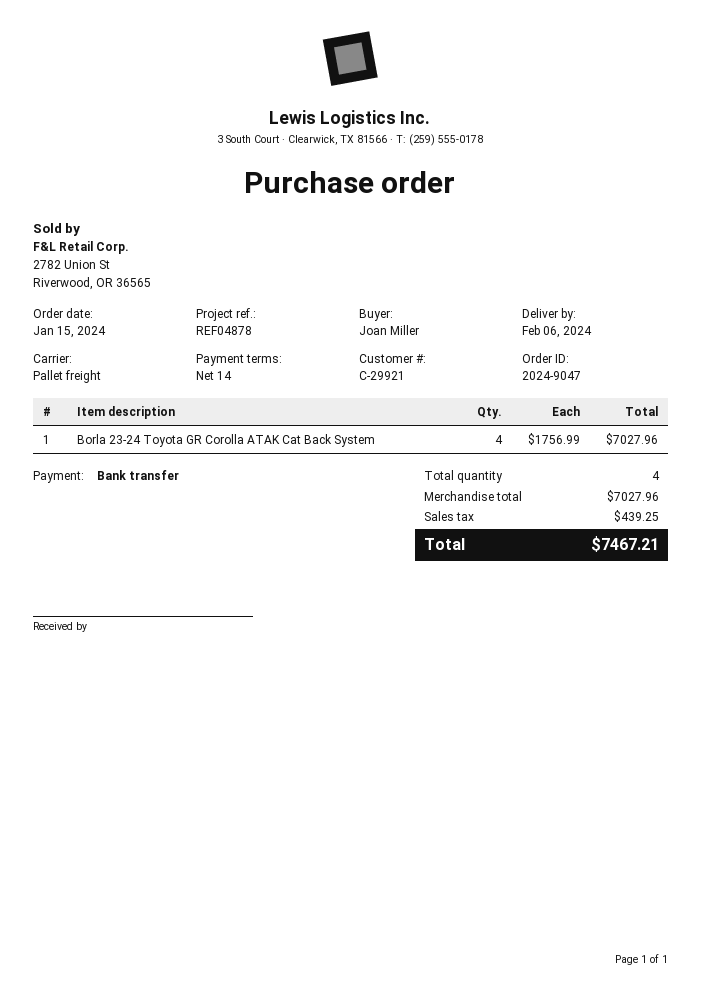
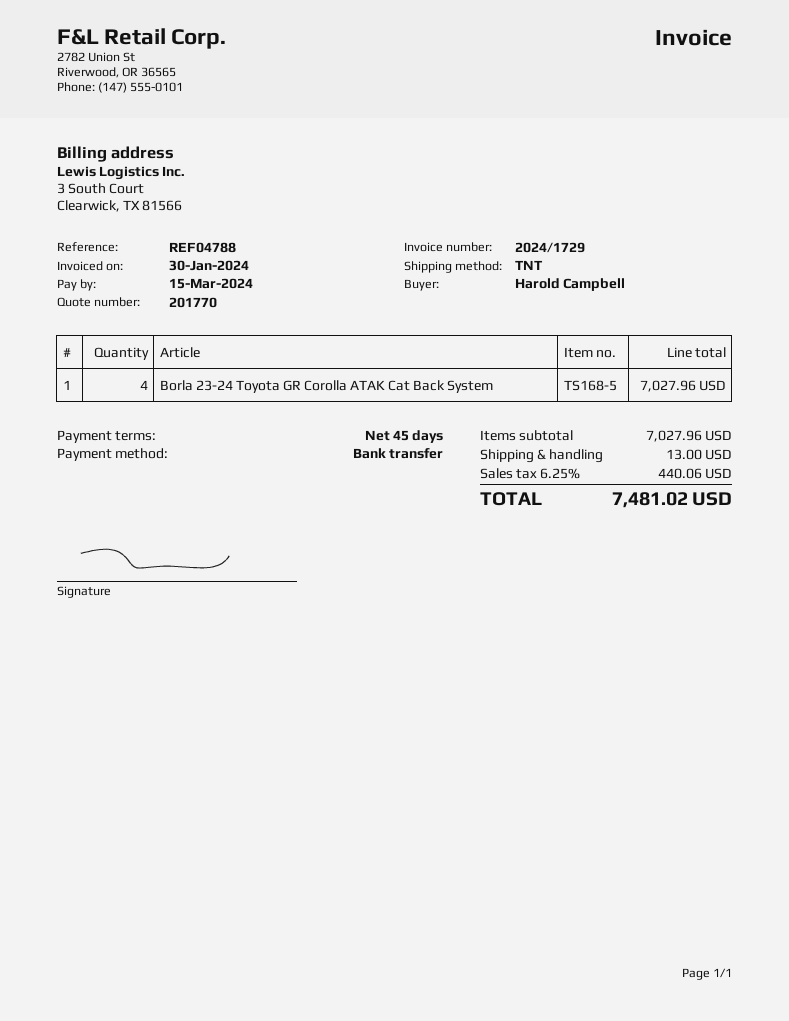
payment terms: 14 days -> 45 days
reference: REF04878 -> REF04788
ordered by: Joan Miller -> Harold Campbell
shipping method: pallet freight -> TNT
shipping: none -> 13.00
tax: 439.25 -> 440.06
total: 7467.21 -> 7481.02

